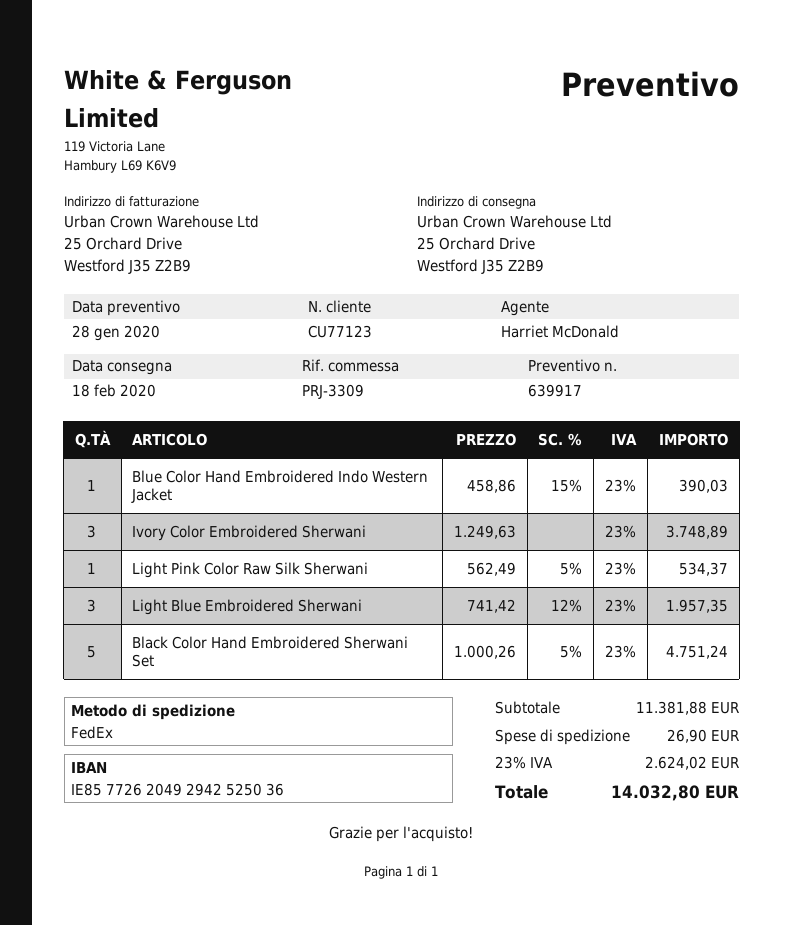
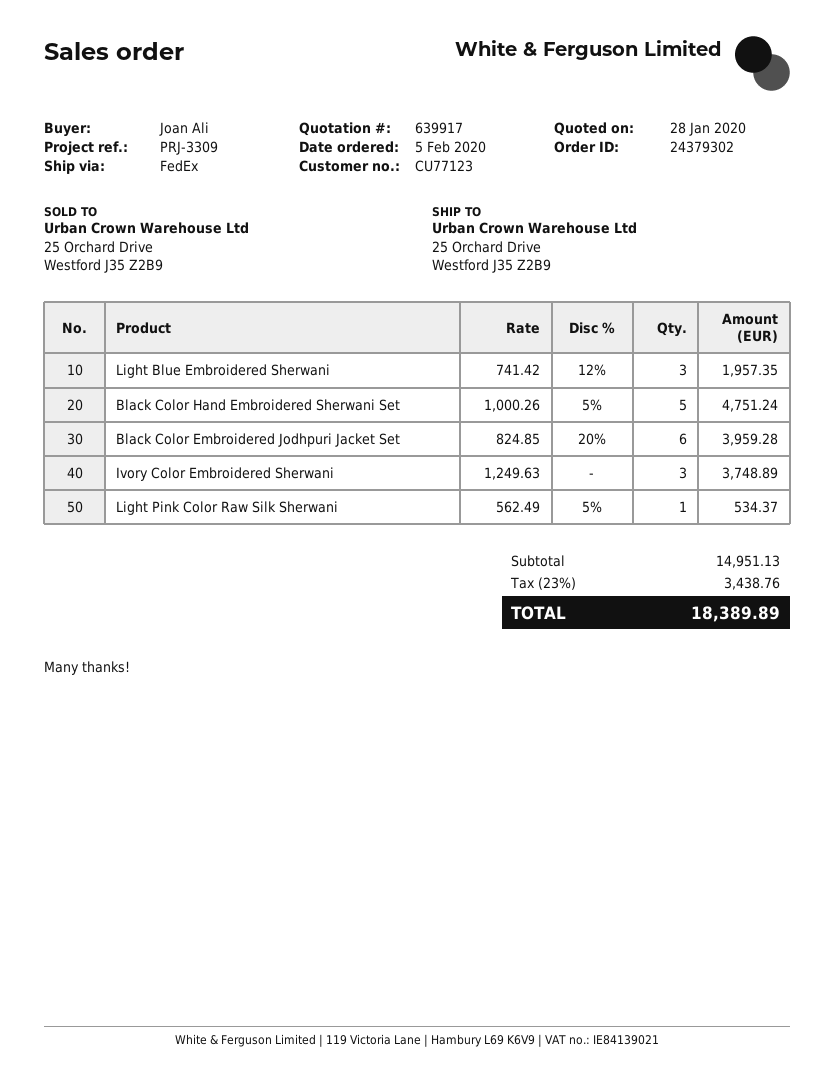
Blue Color Hand Embroidered Indo Western Jacket: 1 x 458.86 - 15% = 390.03 -> none
Black Color Embroidered Jodhpuri Jacket Set: none -> 6 x 824.85 - 20% = 3959.28
subtotal: 11381.88 -> 14951.13
shipping: 26.90 -> none
tax: 23% = 2624.02 -> 23% = 3438.76
total: 14032.80 -> 18389.89

